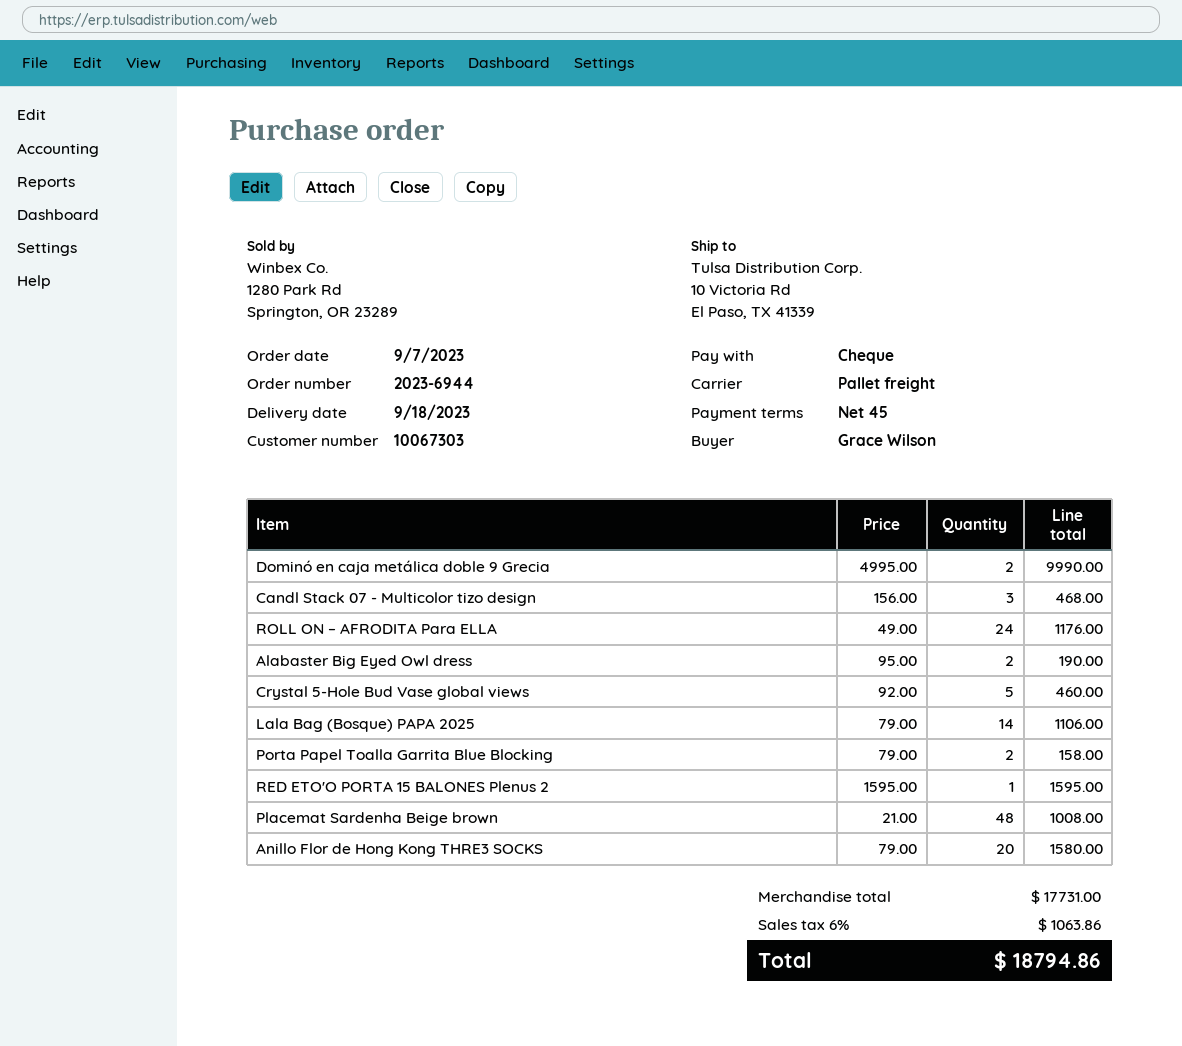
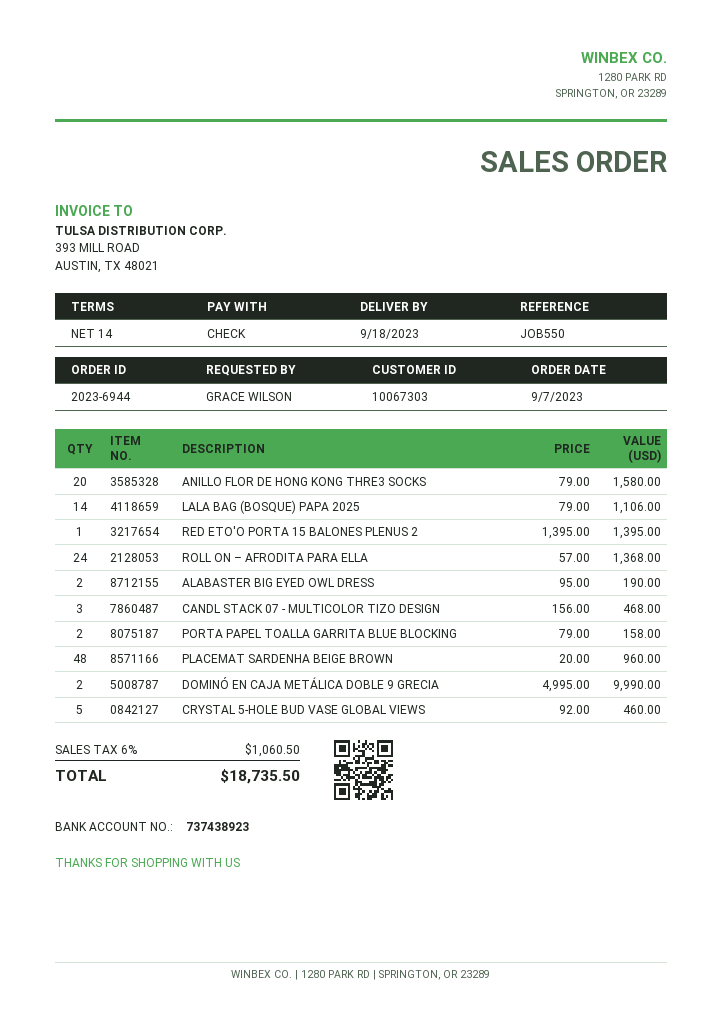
payment terms: 45 days -> 14 days
ROLL ON – AFRODITA Para ELLA: 24 x 49.00 = 1176.00 -> 24 x 57.00 = 1368.00
RED ETO'O PORTA 15 BALONES Plenus 2: 1 x 1595.00 = 1595.00 -> 1 x 1395.00 = 1395.00
Placemat Sardenha Beige brown: 48 x 21.00 = 1008.00 -> 48 x 20.00 = 960.00
tax: 6% = 1063.86 -> 6% = 1060.50
total: 18794.86 -> 18735.50

